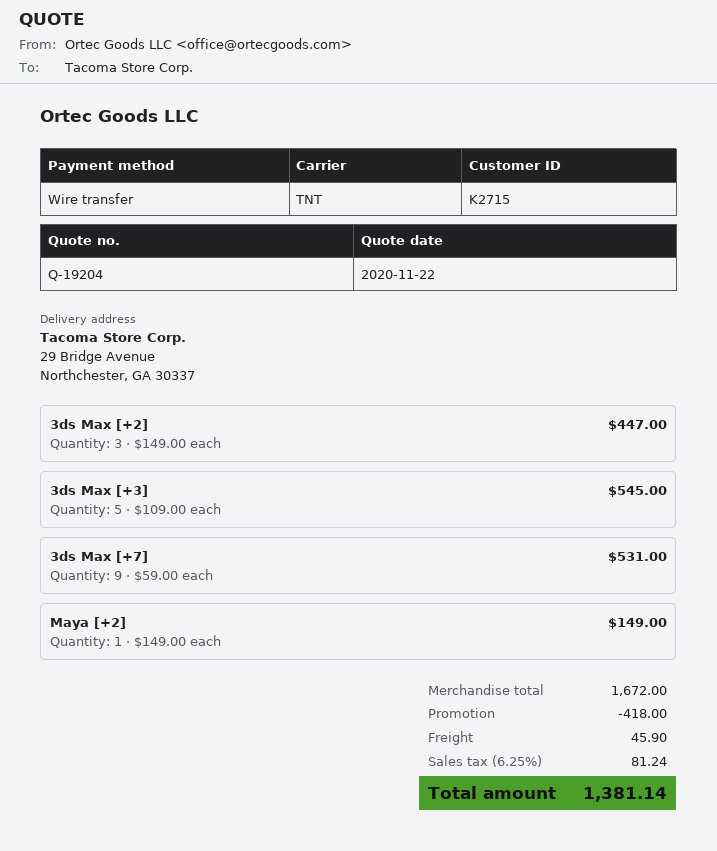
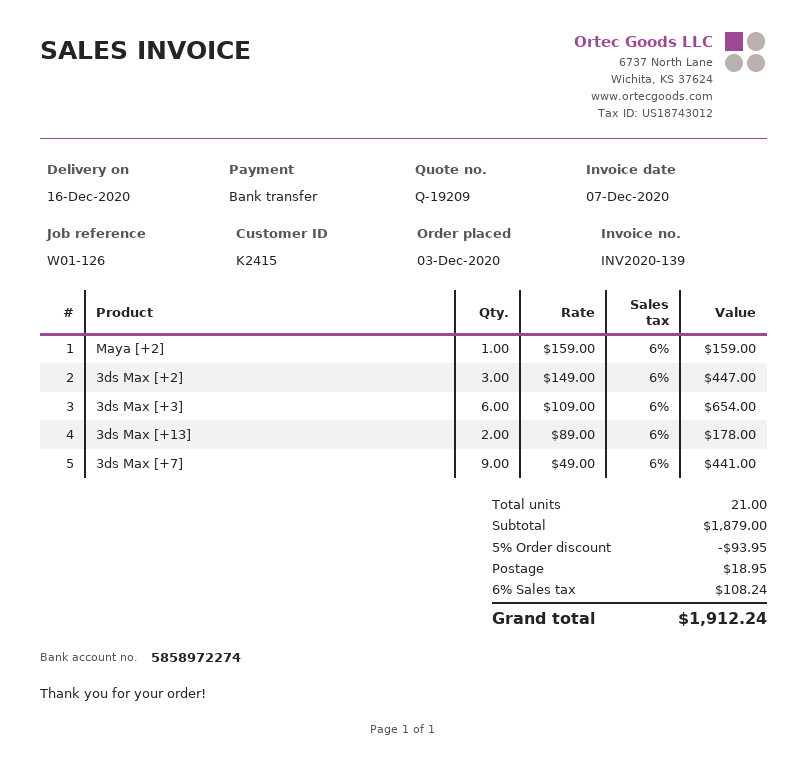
quote number: Q-19204 -> Q-19209
customer number: K2715 -> K2415
3ds Max [+3]: 5 x 109.00 = 545.00 -> 6 x 109.00 = 654.00
3ds Max [+7]: 9 x 59.00 = 531.00 -> 9 x 49.00 = 441.00
Maya [+2]: 1 x 149.00 = 149.00 -> 1 x 159.00 = 159.00
3ds Max [+13]: none -> 2 x 89.00 = 178.00
subtotal: 1672.00 -> 1879.00
discount: 418.00 -> 93.95
shipping: 45.90 -> 18.95
tax: 6.25% = 81.24 -> 6% = 108.24
total: 1381.14 -> 1912.24

